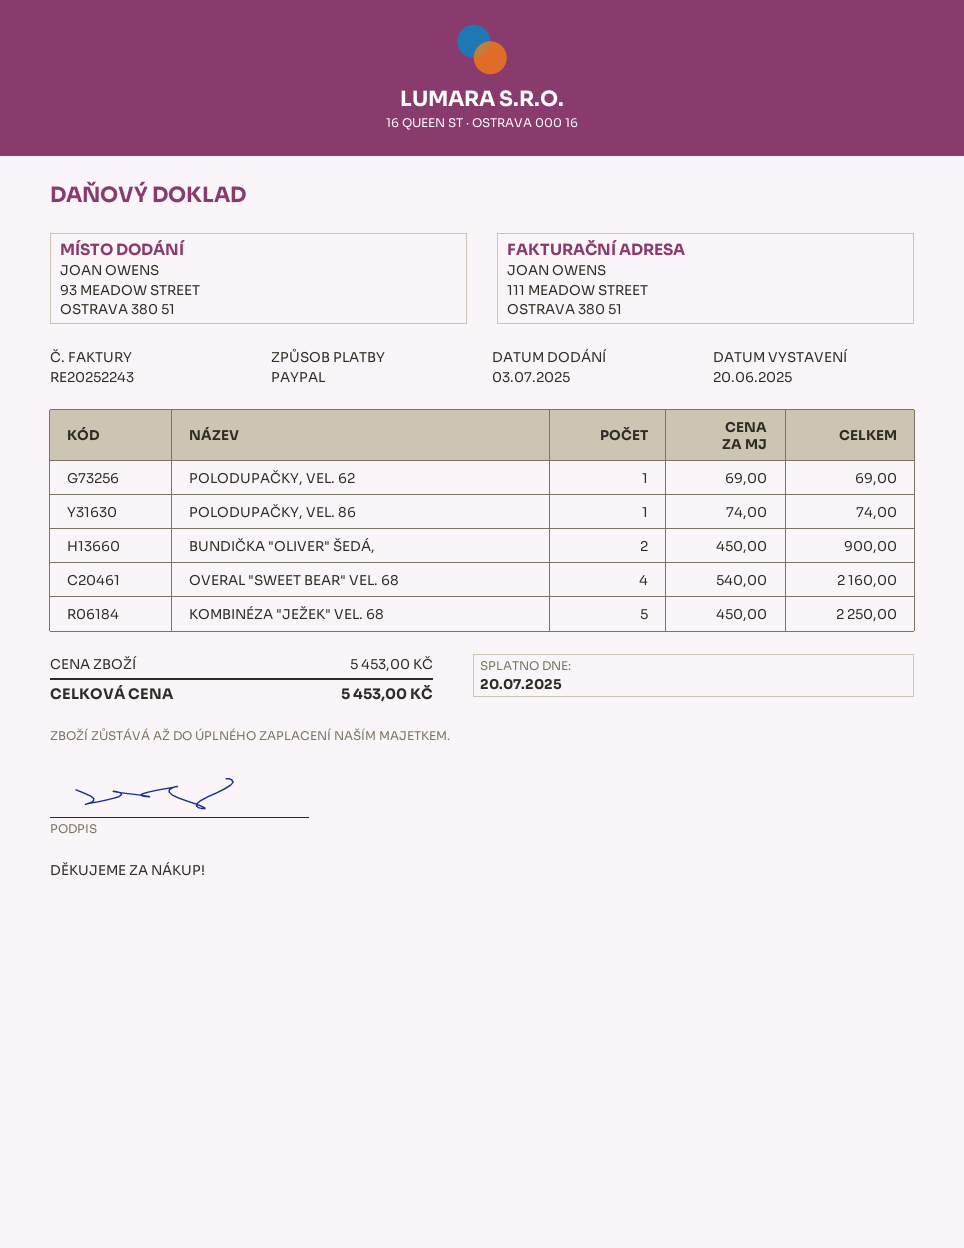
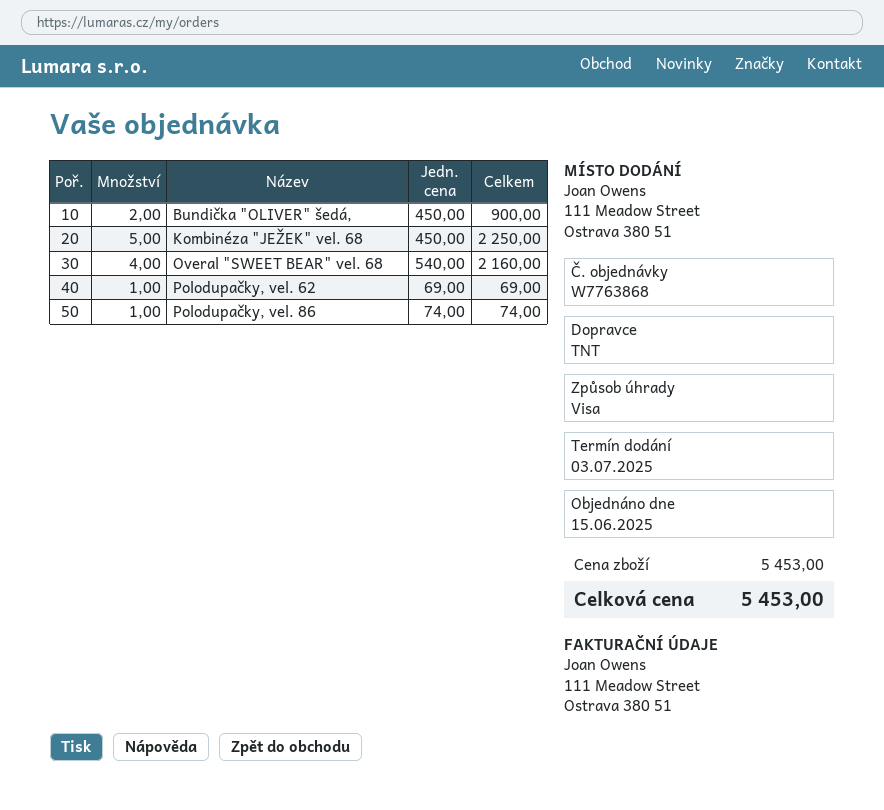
payment method: PayPal -> Visa
ship to: 93 MEADOW STREET, OSTRAVA 380 51 -> 111 Meadow Street, Ostrava 380 51

